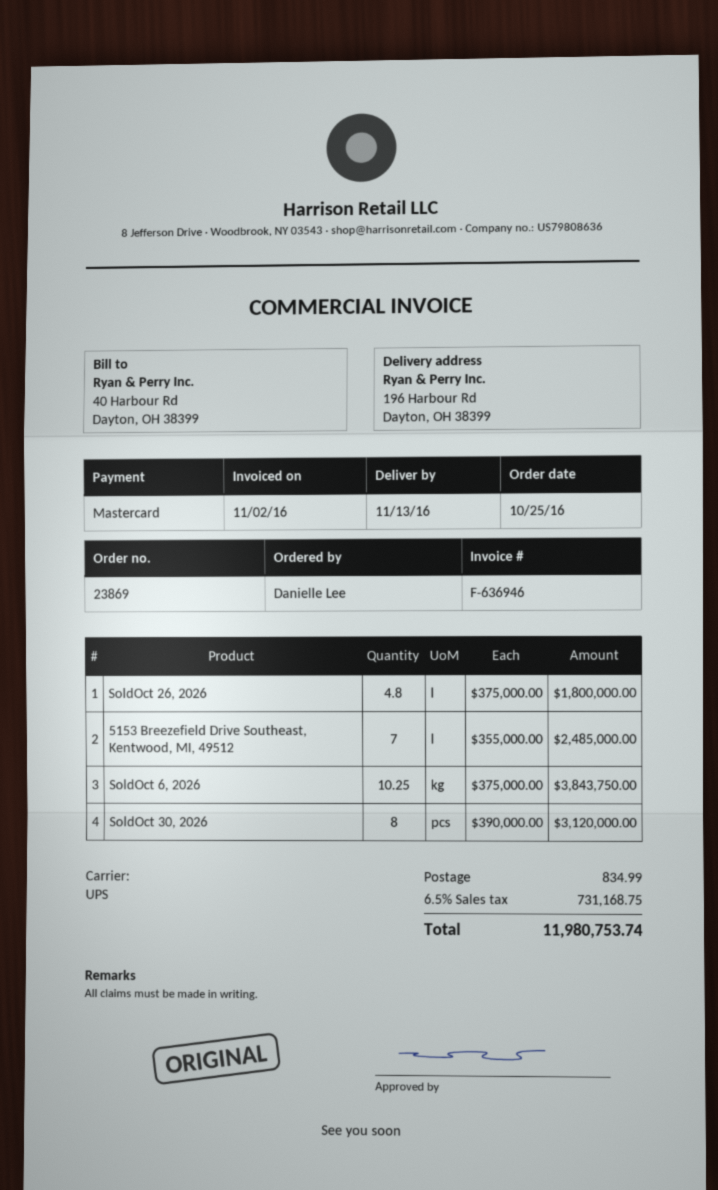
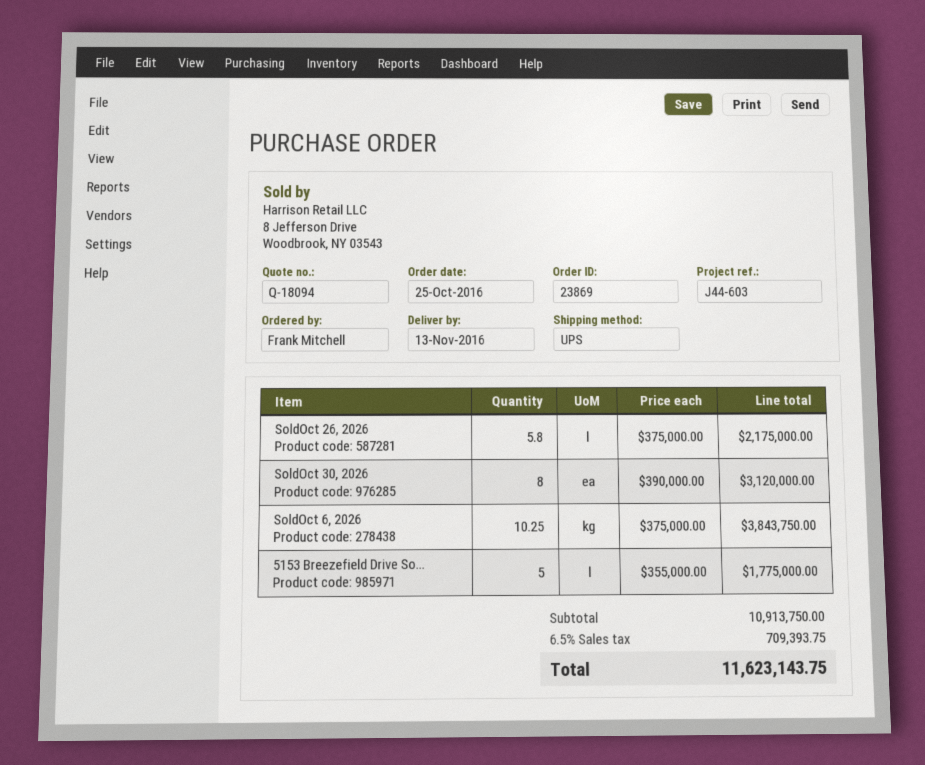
ordered by: Danielle Lee -> Frank Mitchell
SoldOct 26, 2026: 4.8 x 375000.00 = 1800000.00 -> 5.8 x 375000.00 = 2175000.00
5153 Breezefield Drive Southeast, Kentwood, MI, 49512: 7 x 355000.00 = 2485000.00 -> 5 x 355000.00 = 1775000.00
shipping: 834.99 -> none
tax: 6.5% = 731168.75 -> 6.5% = 709393.75
total: 11980753.74 -> 11623143.75

